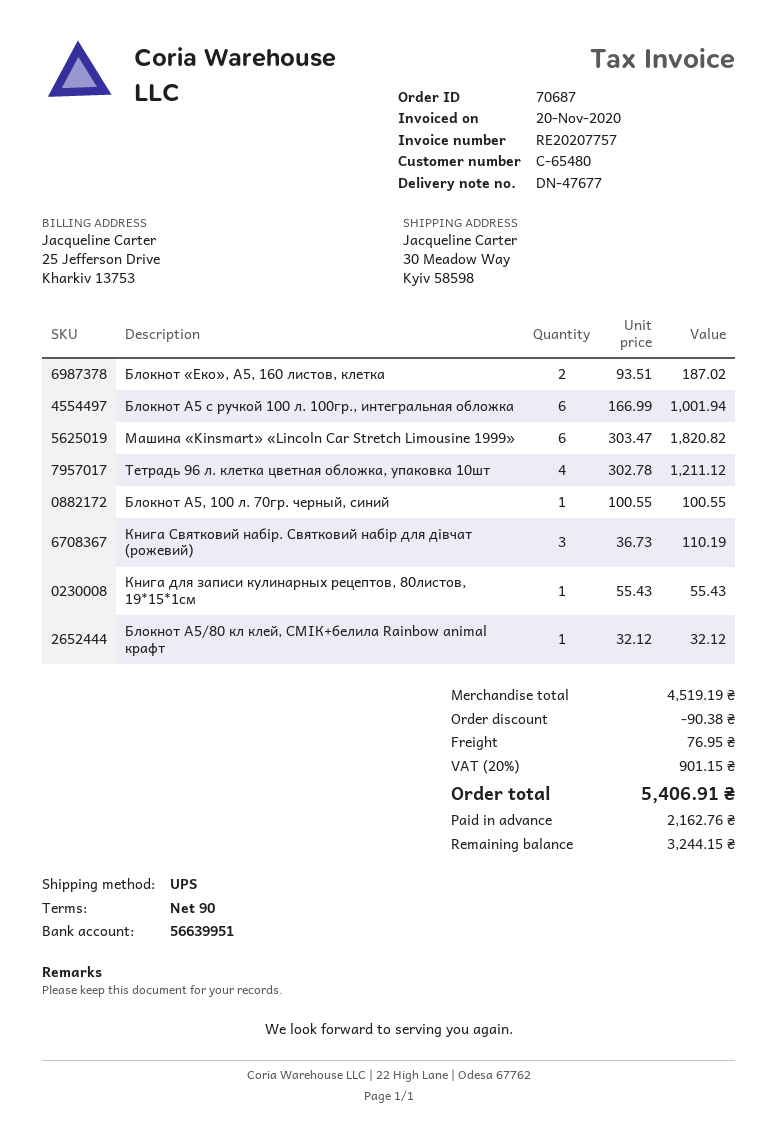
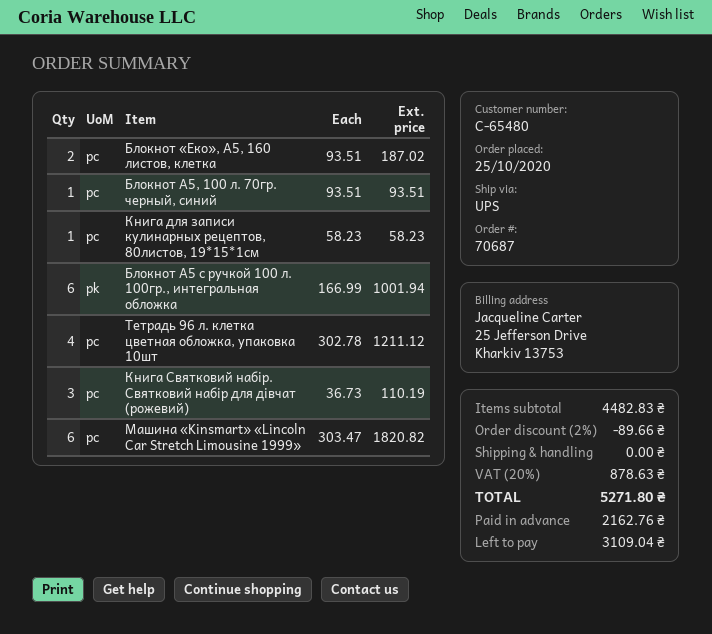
Блокнот А5, 100 л. 70гр. черный, синий: 1 x 100.55 = 100.55 -> 1 x 93.51 = 93.51
Книга для записи кулинарных рецептов, 80листов, 19*15*1см: 1 x 55.43 = 55.43 -> 1 x 58.23 = 58.23
Блокнот А5/80 кл клей, СМІК+белила Rainbow animal крафт: 1 x 32.12 = 32.12 -> none
subtotal: 4519.19 -> 4482.83
discount: 90.38 -> 89.66
shipping: 76.95 -> 0.00
tax: 20% = 901.15 -> 20% = 878.63
total: 5406.91 -> 5271.80
balance: 3244.15 -> 3109.04

